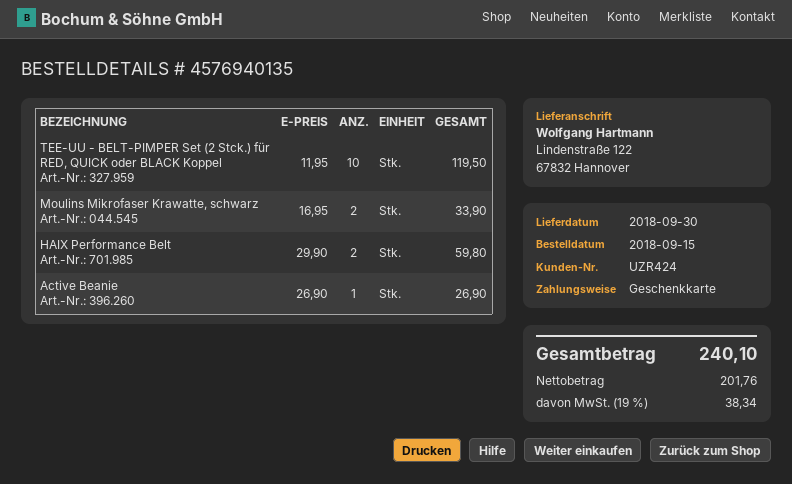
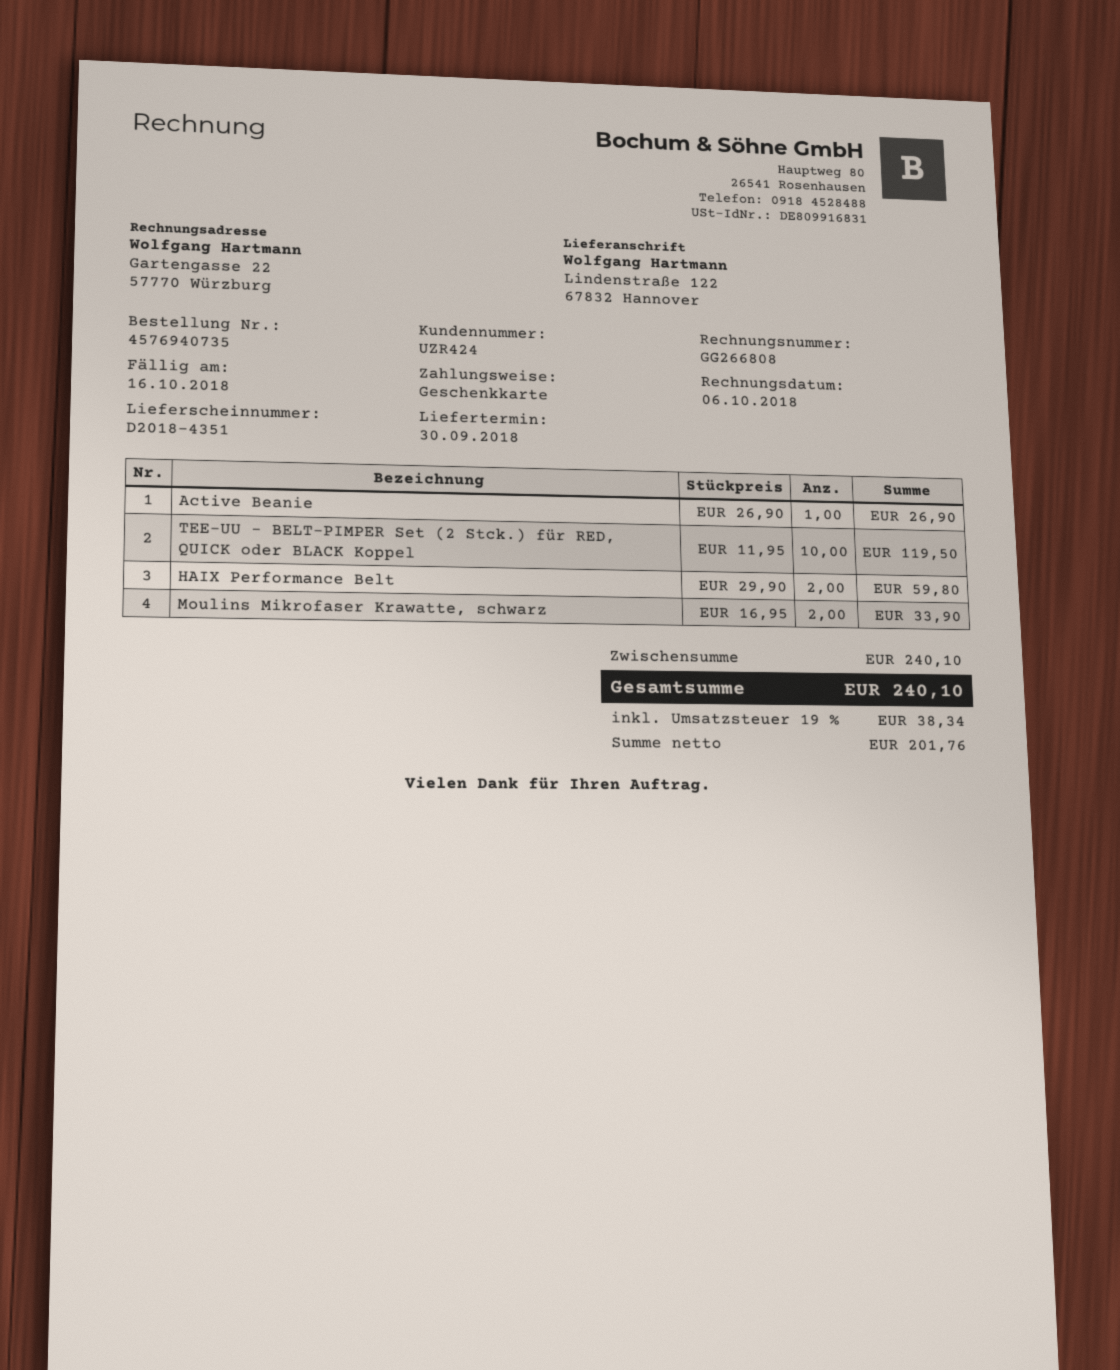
order number: 4576940135 -> 4576940735

